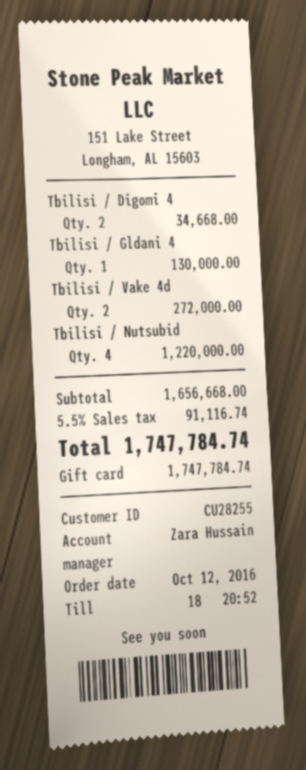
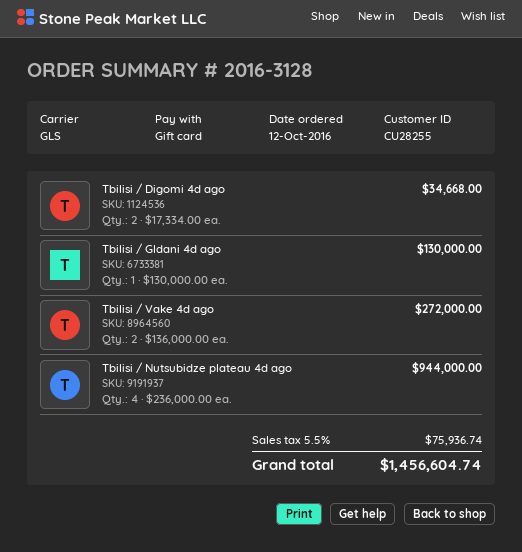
Tbilisi / Nutsubid: 4 for 1220000.00 -> 4 for 944000.00
tax: 5.5% = 91116.74 -> 5.5% = 75936.74
total: 1747784.74 -> 1456604.74

